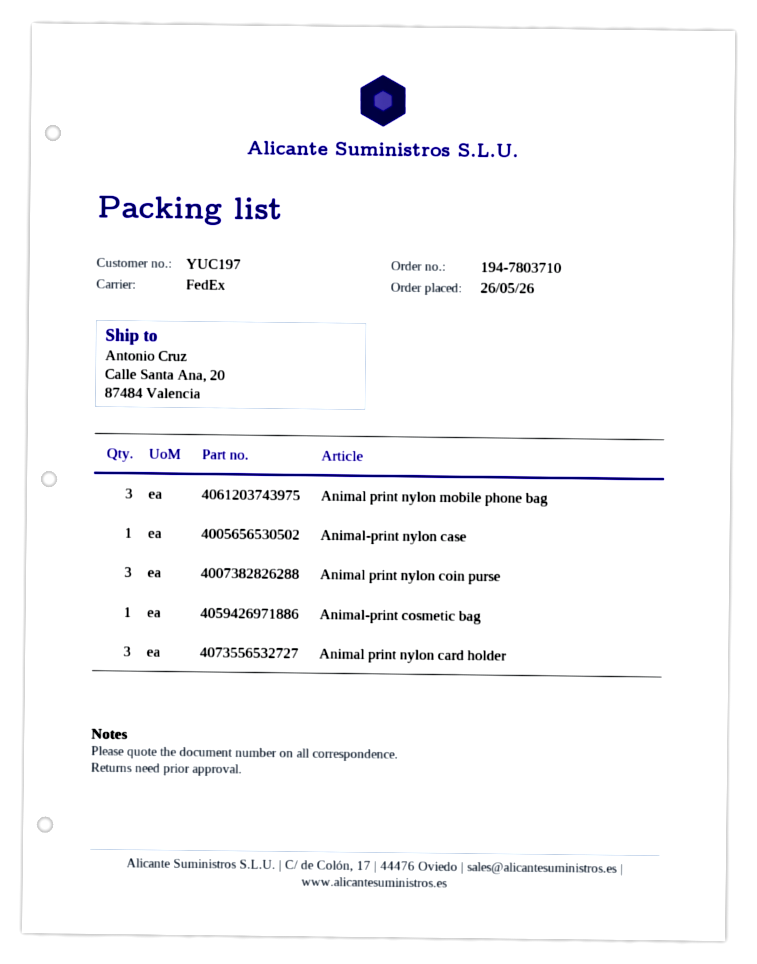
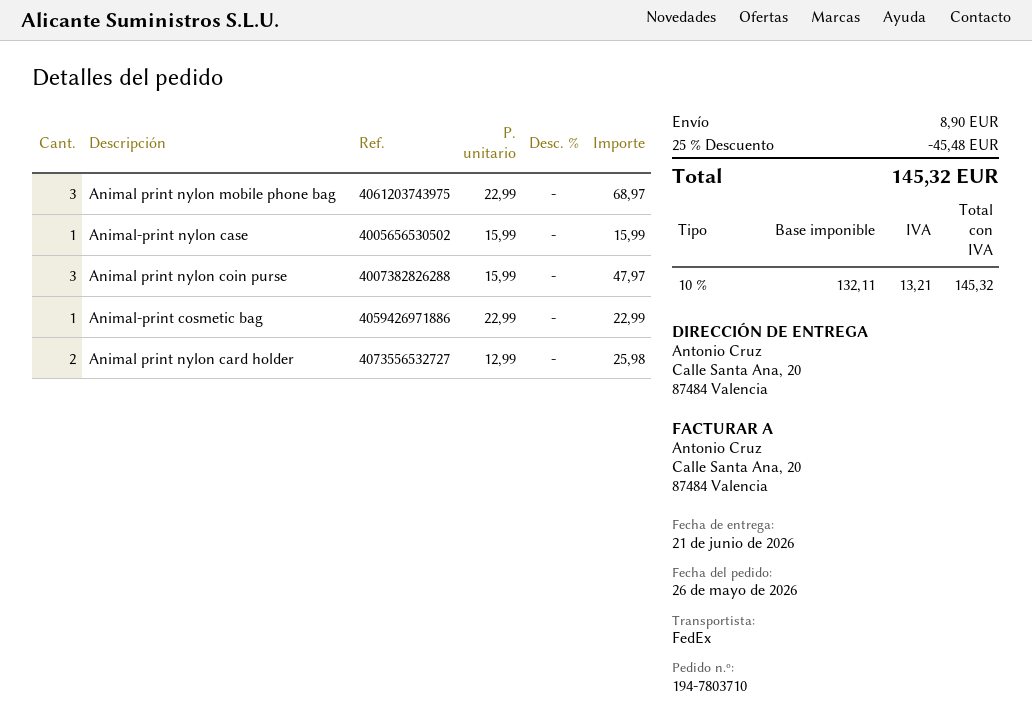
Animal print nylon card holder: 3 -> 2

